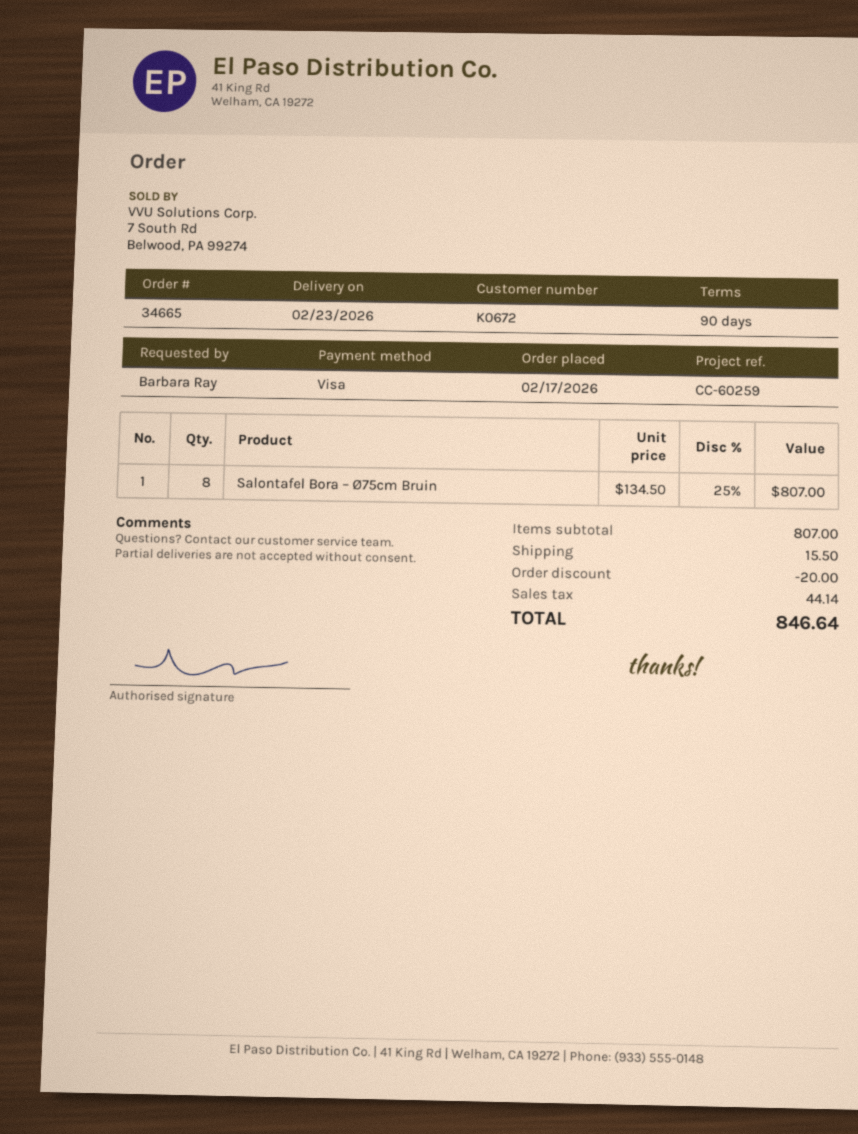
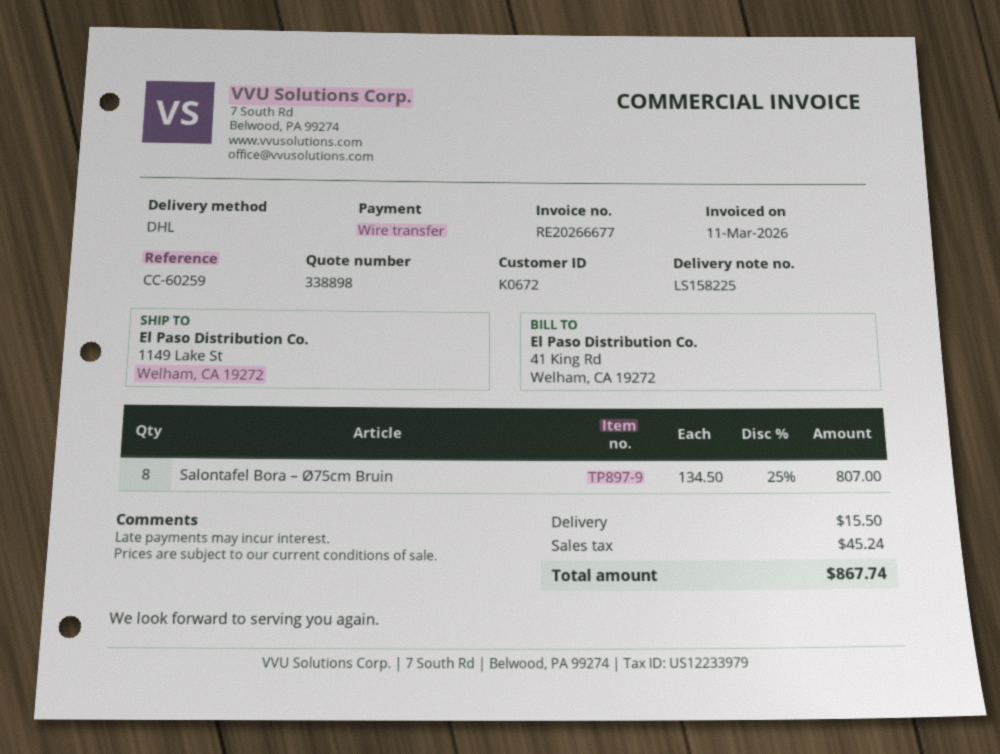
payment method: Visa -> bank transfer
discount: 20.00 -> none
tax: 44.14 -> 45.24
total: 846.64 -> 867.74

